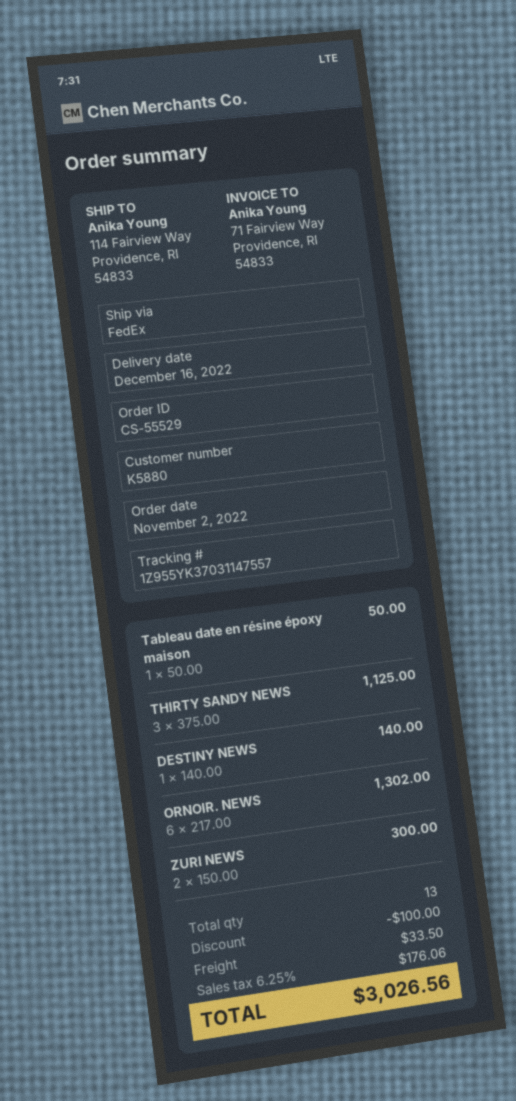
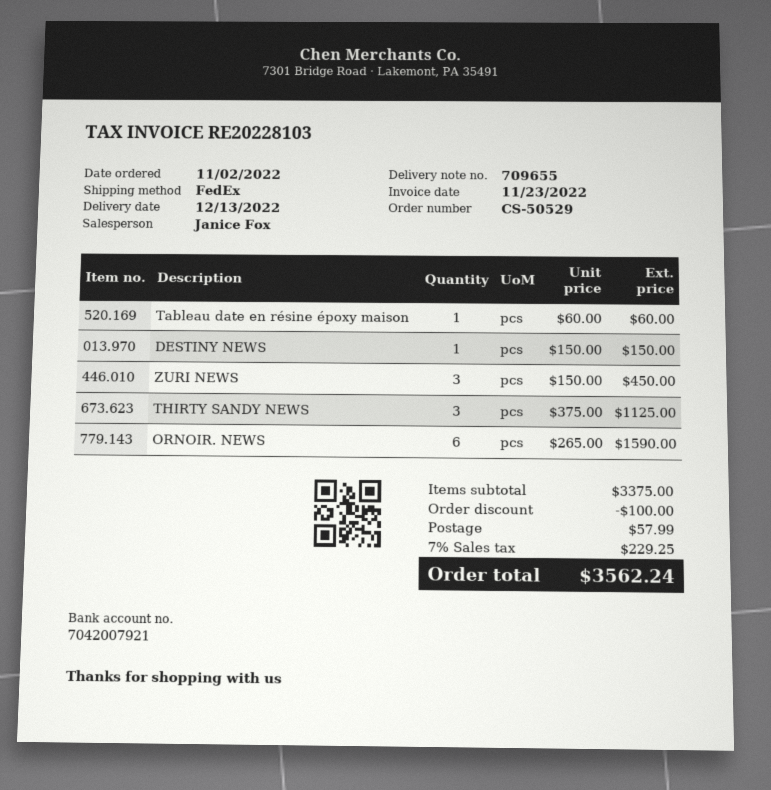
order number: CS-55529 -> CS-50529
delivery date: 2022-12-16 -> 2022-12-13
Tableau date en résine époxy maison: 1 x 50.00 = 50.00 -> 1 x 60.00 = 60.00
DESTINY NEWS: 1 x 140.00 = 140.00 -> 1 x 150.00 = 150.00
ORNOIR. NEWS: 6 x 217.00 = 1302.00 -> 6 x 265.00 = 1590.00
ZURI NEWS: 2 x 150.00 = 300.00 -> 3 x 150.00 = 450.00
shipping: 33.50 -> 57.99
tax: 6.25% = 176.06 -> 7% = 229.25
total: 3026.56 -> 3562.24

